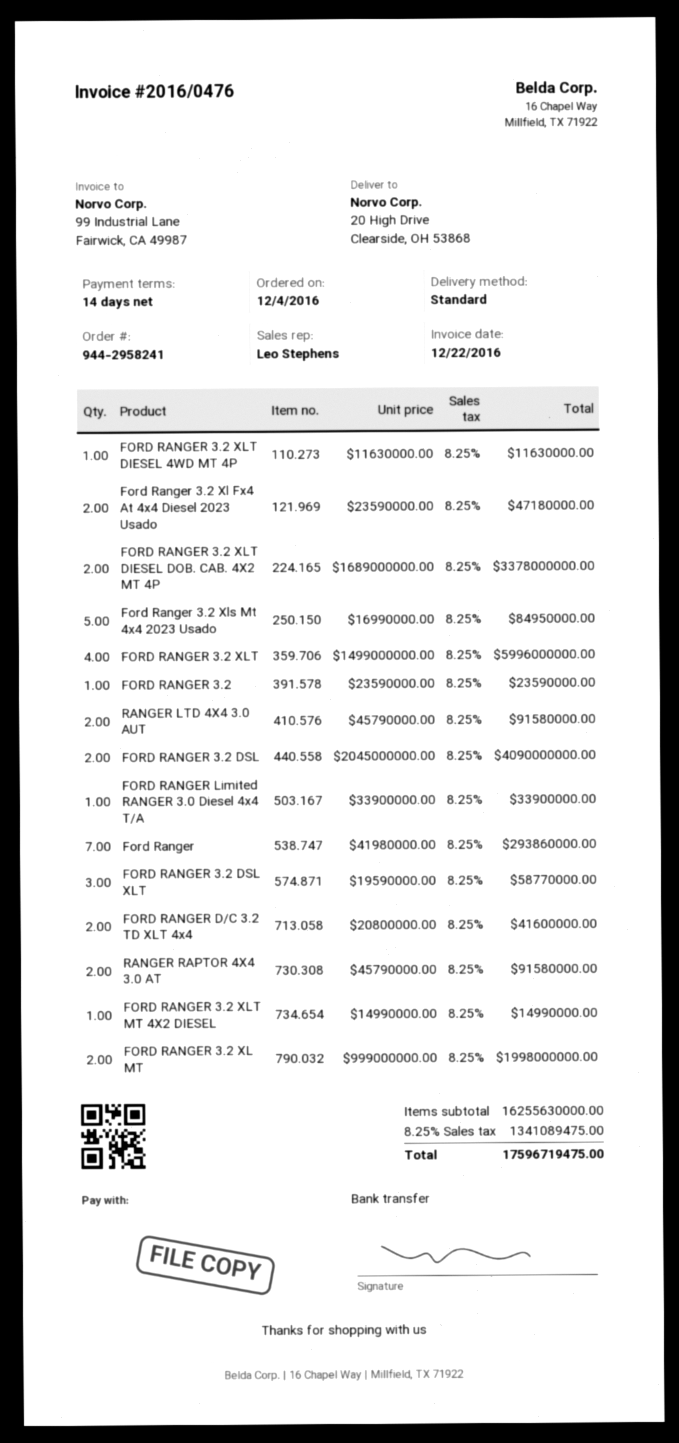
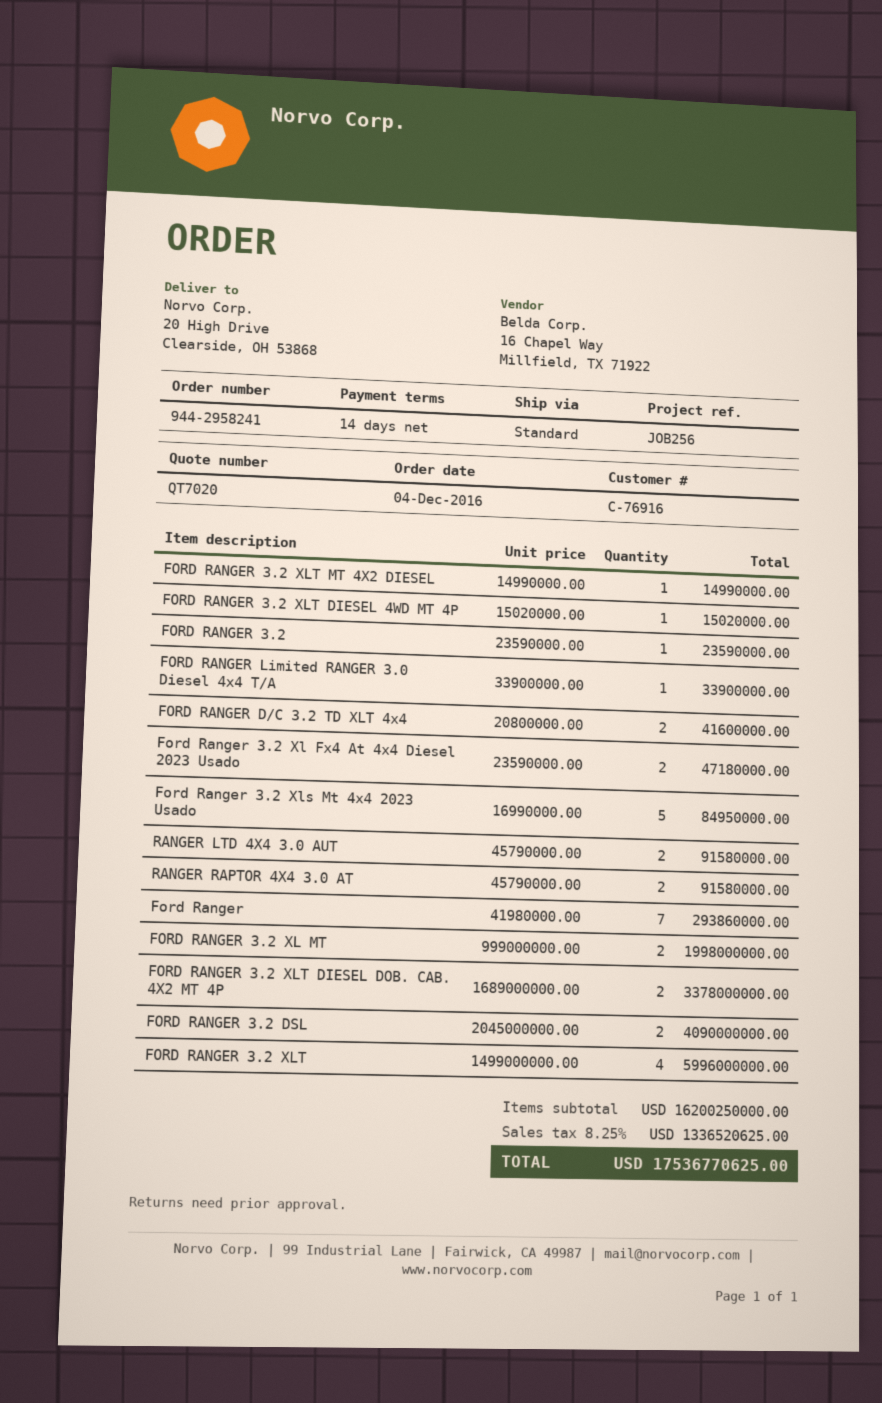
FORD RANGER 3.2 XLT DIESEL 4WD MT 4P: 1 x 11630000.00 = 11630000.00 -> 1 x 15020000.00 = 15020000.00
FORD RANGER 3.2 DSL XLT: 3 x 19590000.00 = 58770000.00 -> none
subtotal: 16255630000.00 -> 16200250000.00
tax: 8.25% = 1341089475.00 -> 8.25% = 1336520625.00
total: 17596719475.00 -> 17536770625.00

